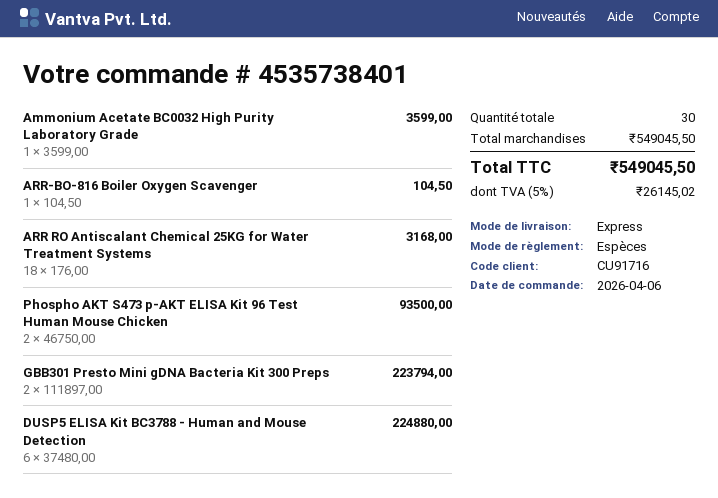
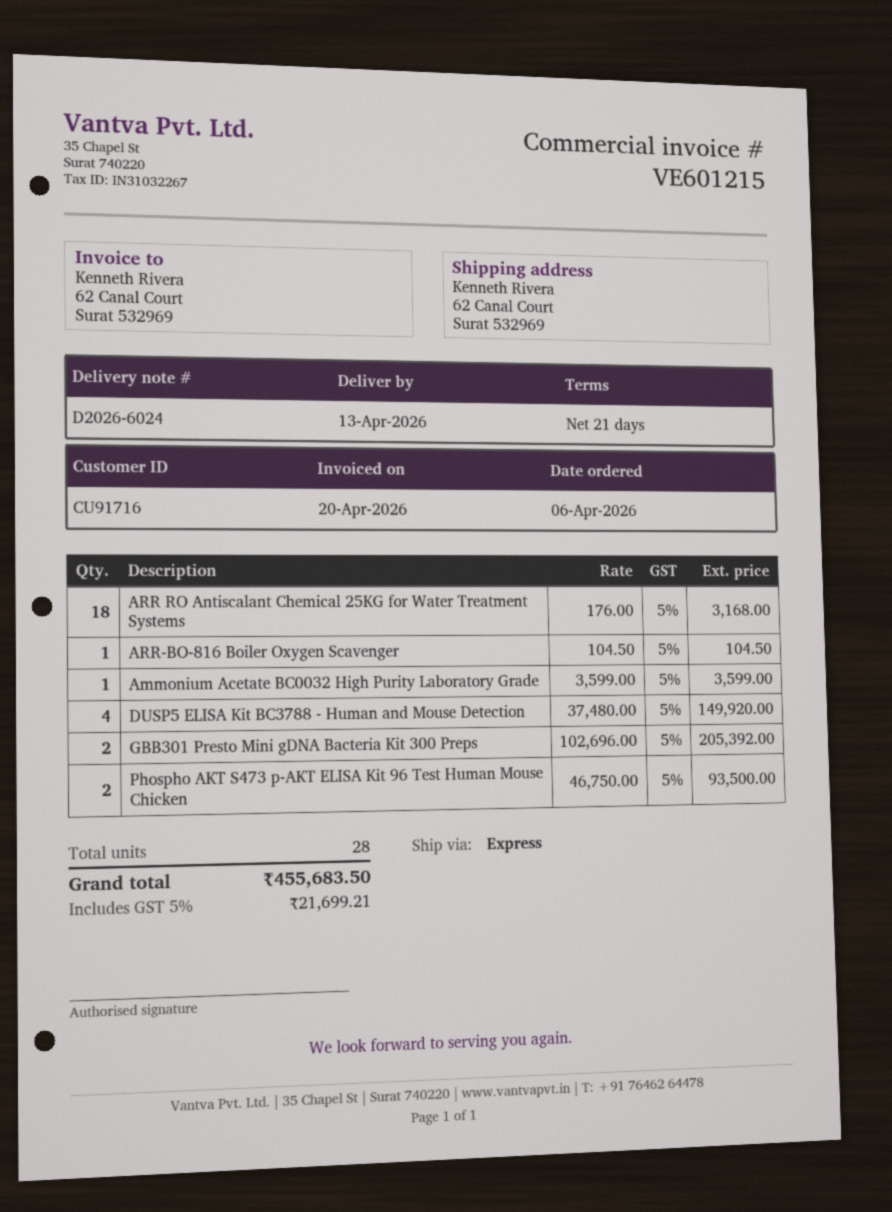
GBB301 Presto Mini gDNA Bacteria Kit 300 Preps: 2 x 111897.00 = 223794.00 -> 2 x 102696.00 = 205392.00
DUSP5 ELISA Kit BC3788 - Human and Mouse Detection: 6 x 37480.00 = 224880.00 -> 4 x 37480.00 = 149920.00
total quantity: 30 -> 28
tax: 5% = 26145.02 -> 5% = 21699.21
total: 549045.50 -> 455683.50

